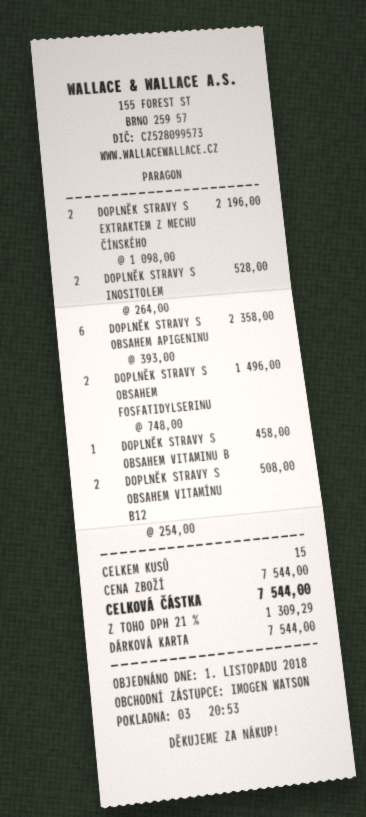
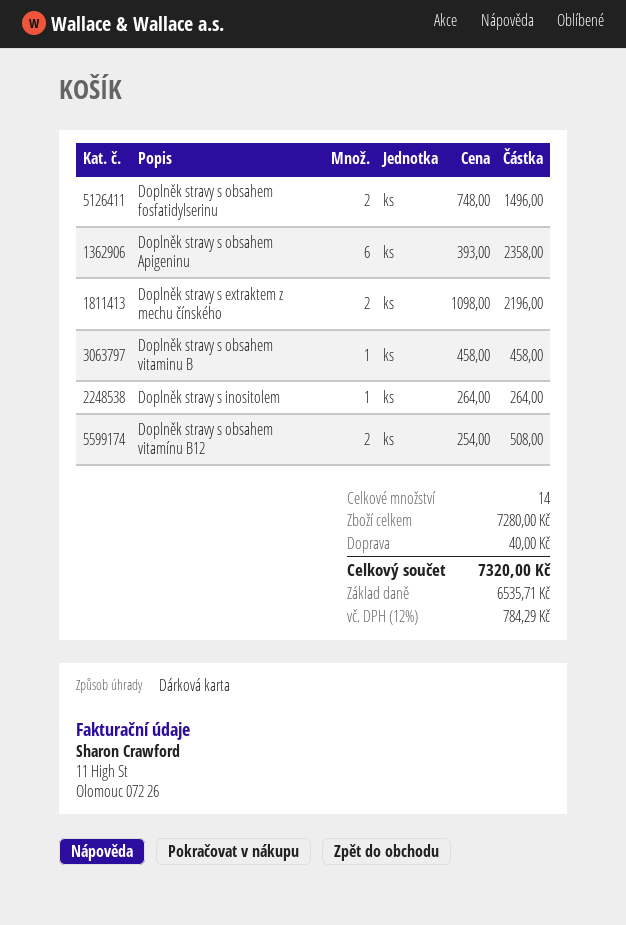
DOPLNĚK STRAVY S INOSITOLEM: 2 x 264.00 = 528.00 -> 1 x 264.00 = 264.00
total quantity: 15 -> 14
subtotal: 7544.00 -> 7280.00
shipping: none -> 40.00
tax: 21% = 1309.29 -> 12% = 784.29
total: 7544.00 -> 7320.00

